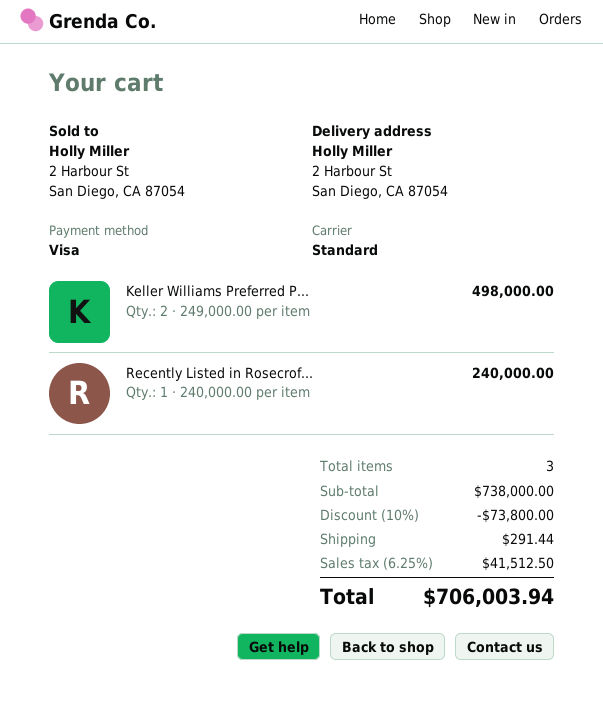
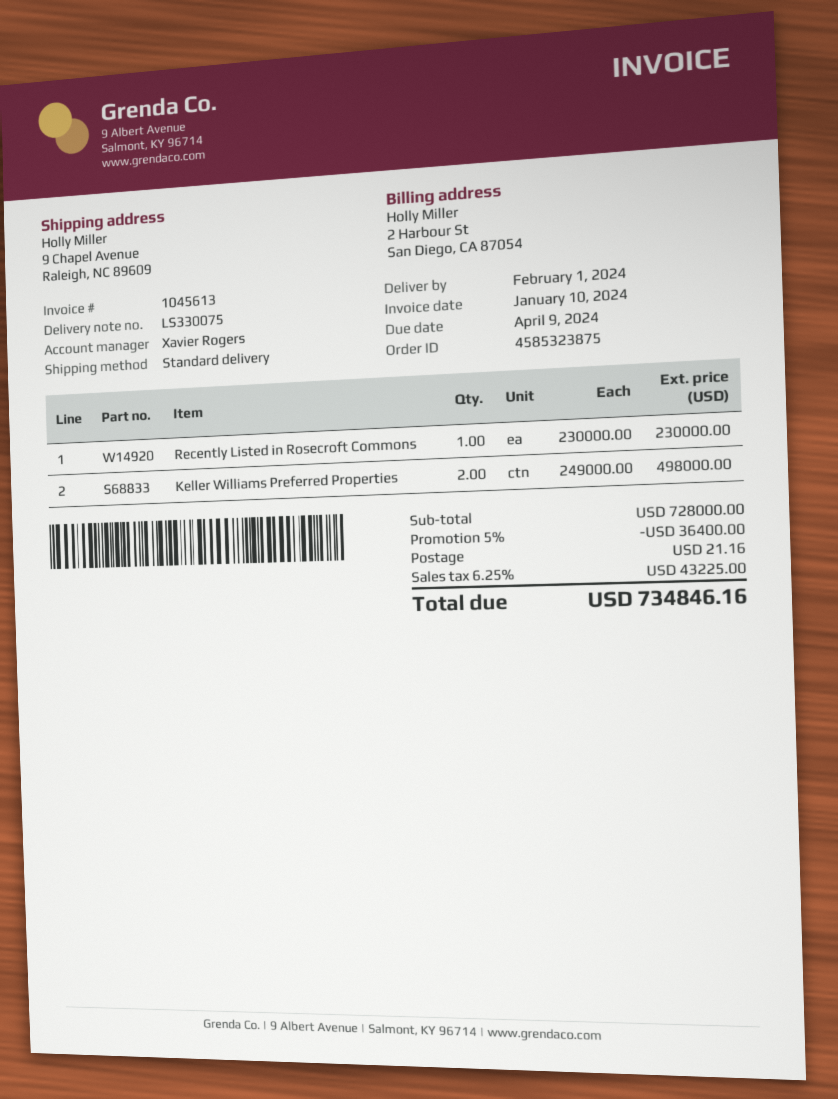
ship to: 2 Harbour St, San Diego, CA 87054 -> 9 Chapel Avenue, Raleigh, NC 89609
Recently Listed in Rosecrof...: 1 x 240000.00 = 240000.00 -> 1 x 230000.00 = 230000.00
subtotal: 738000.00 -> 728000.00
discount: 10% = 73800.00 -> 5% = 36400.00
shipping: 291.44 -> 21.16
tax: 6.25% = 41512.50 -> 6.25% = 43225.00
total: 706003.94 -> 734846.16

